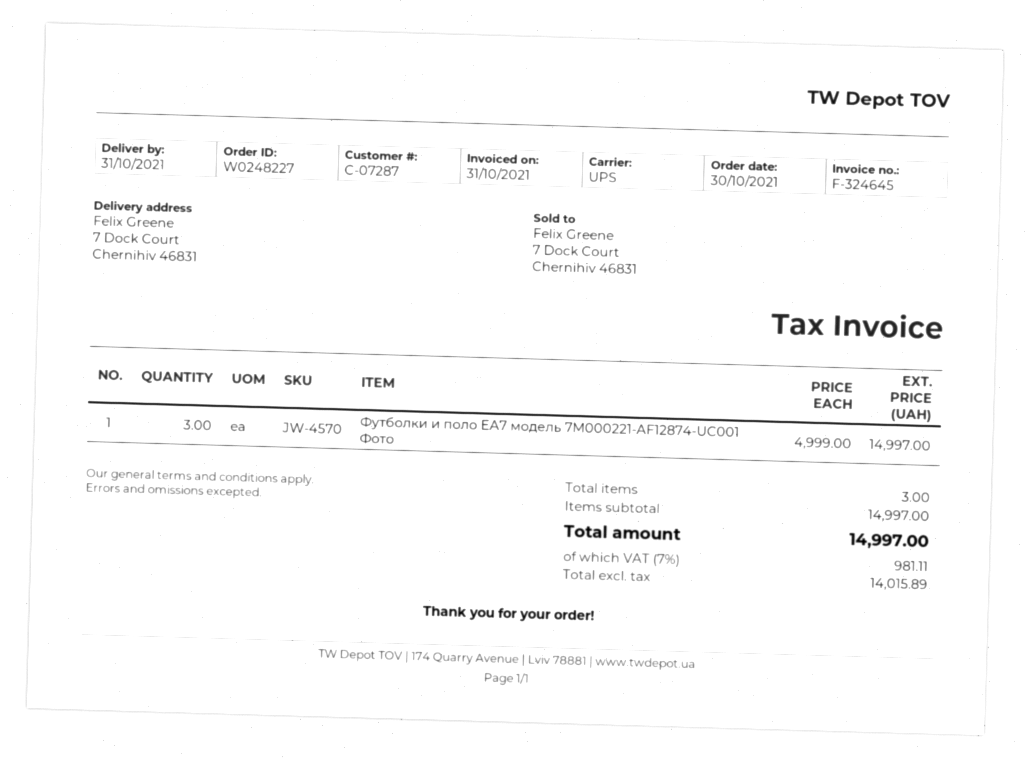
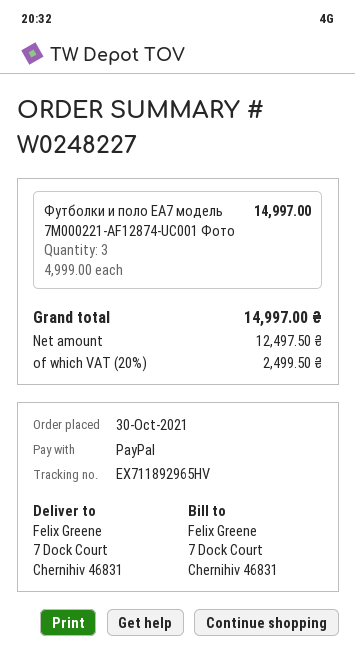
net: 14015.89 -> 12497.50
tax: 7% = 981.11 -> 20% = 2499.50

